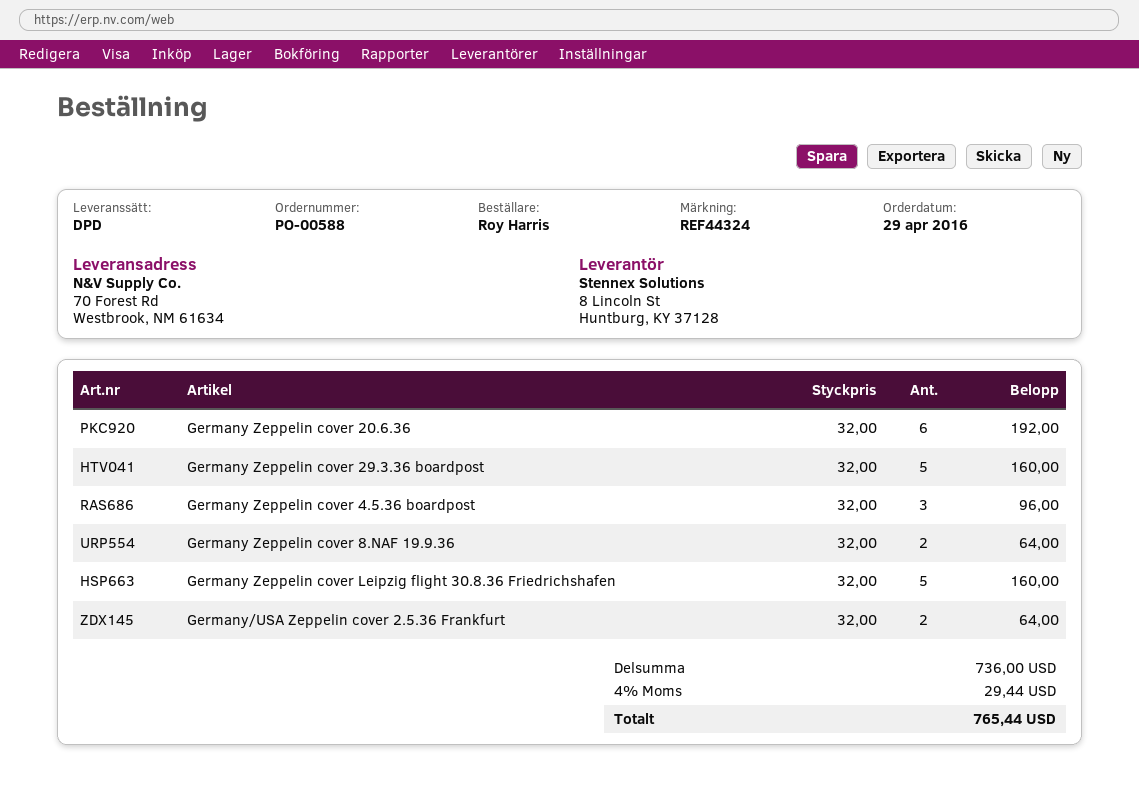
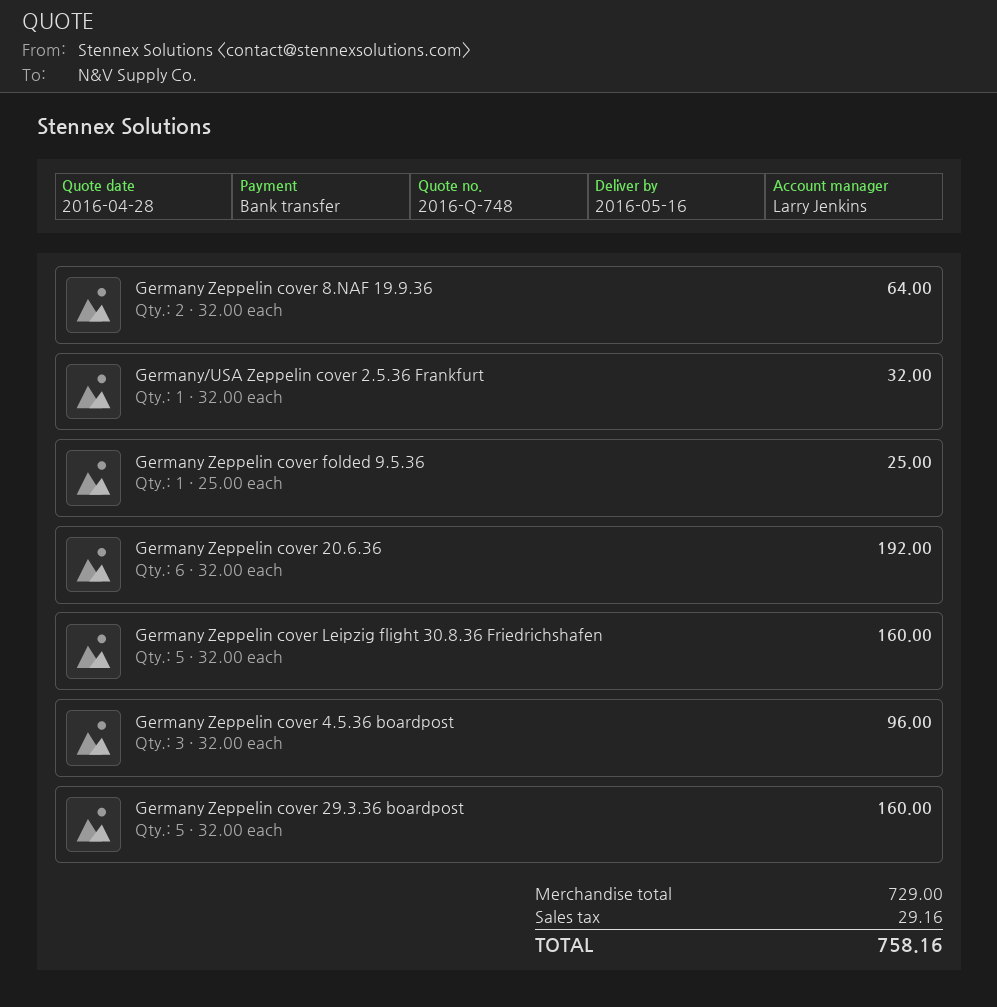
Germany/USA Zeppelin cover 2.5.36 Frankfurt: 2 x 32.00 = 64.00 -> 1 x 32.00 = 32.00
Germany Zeppelin cover folded 9.5.36: none -> 1 x 25.00 = 25.00
subtotal: 736.00 -> 729.00
tax: 29.44 -> 29.16
total: 765.44 -> 758.16

